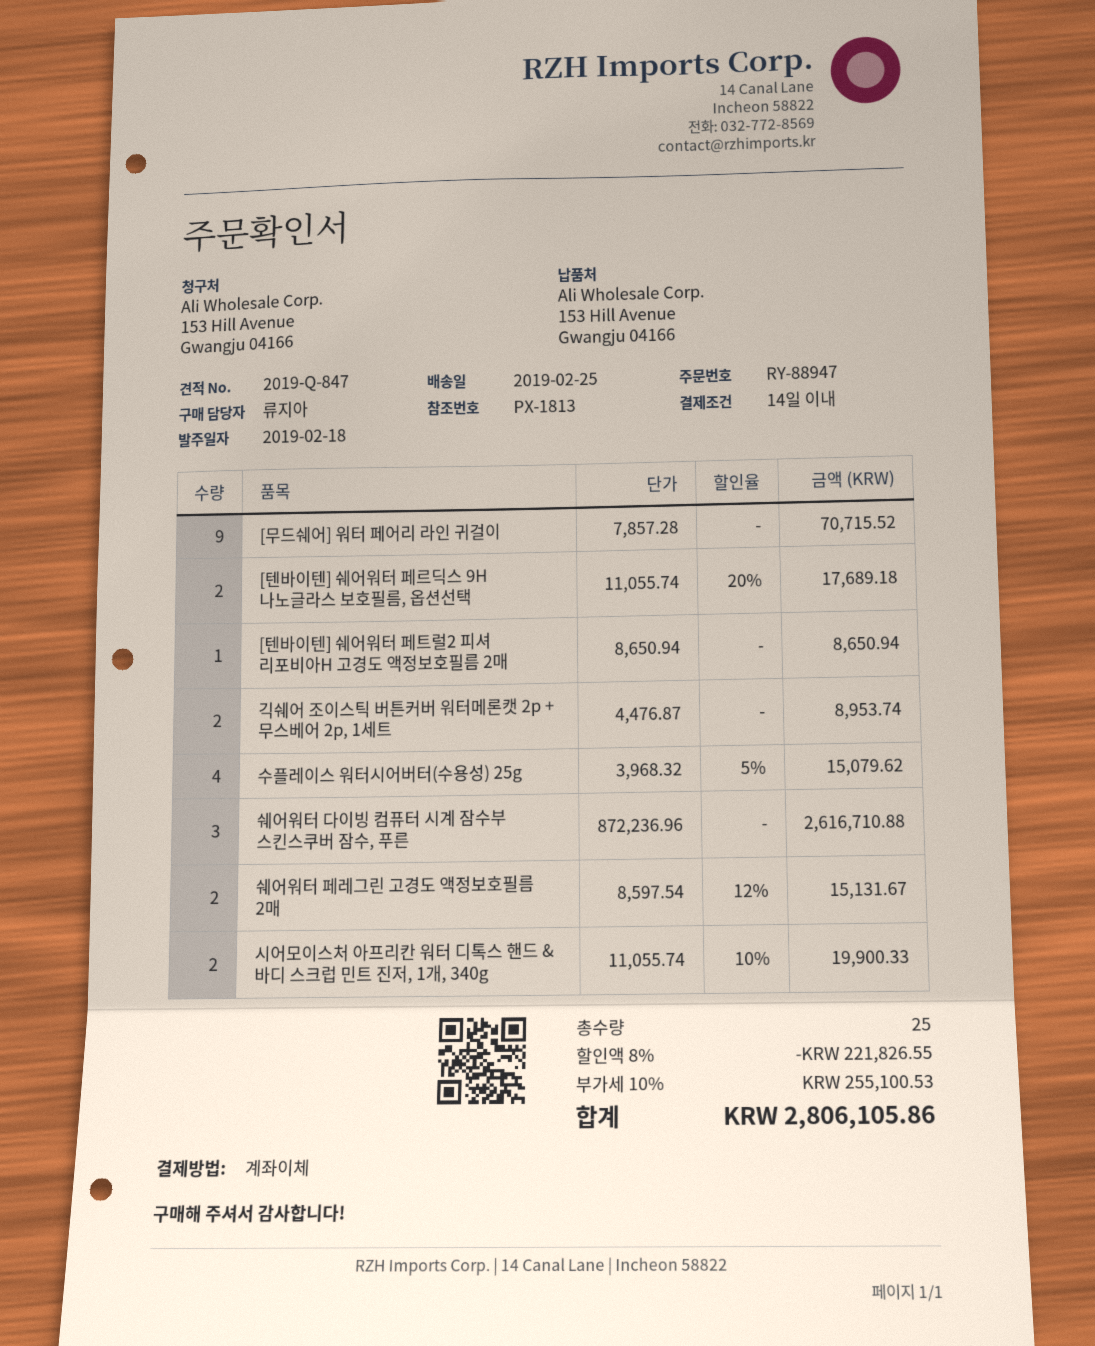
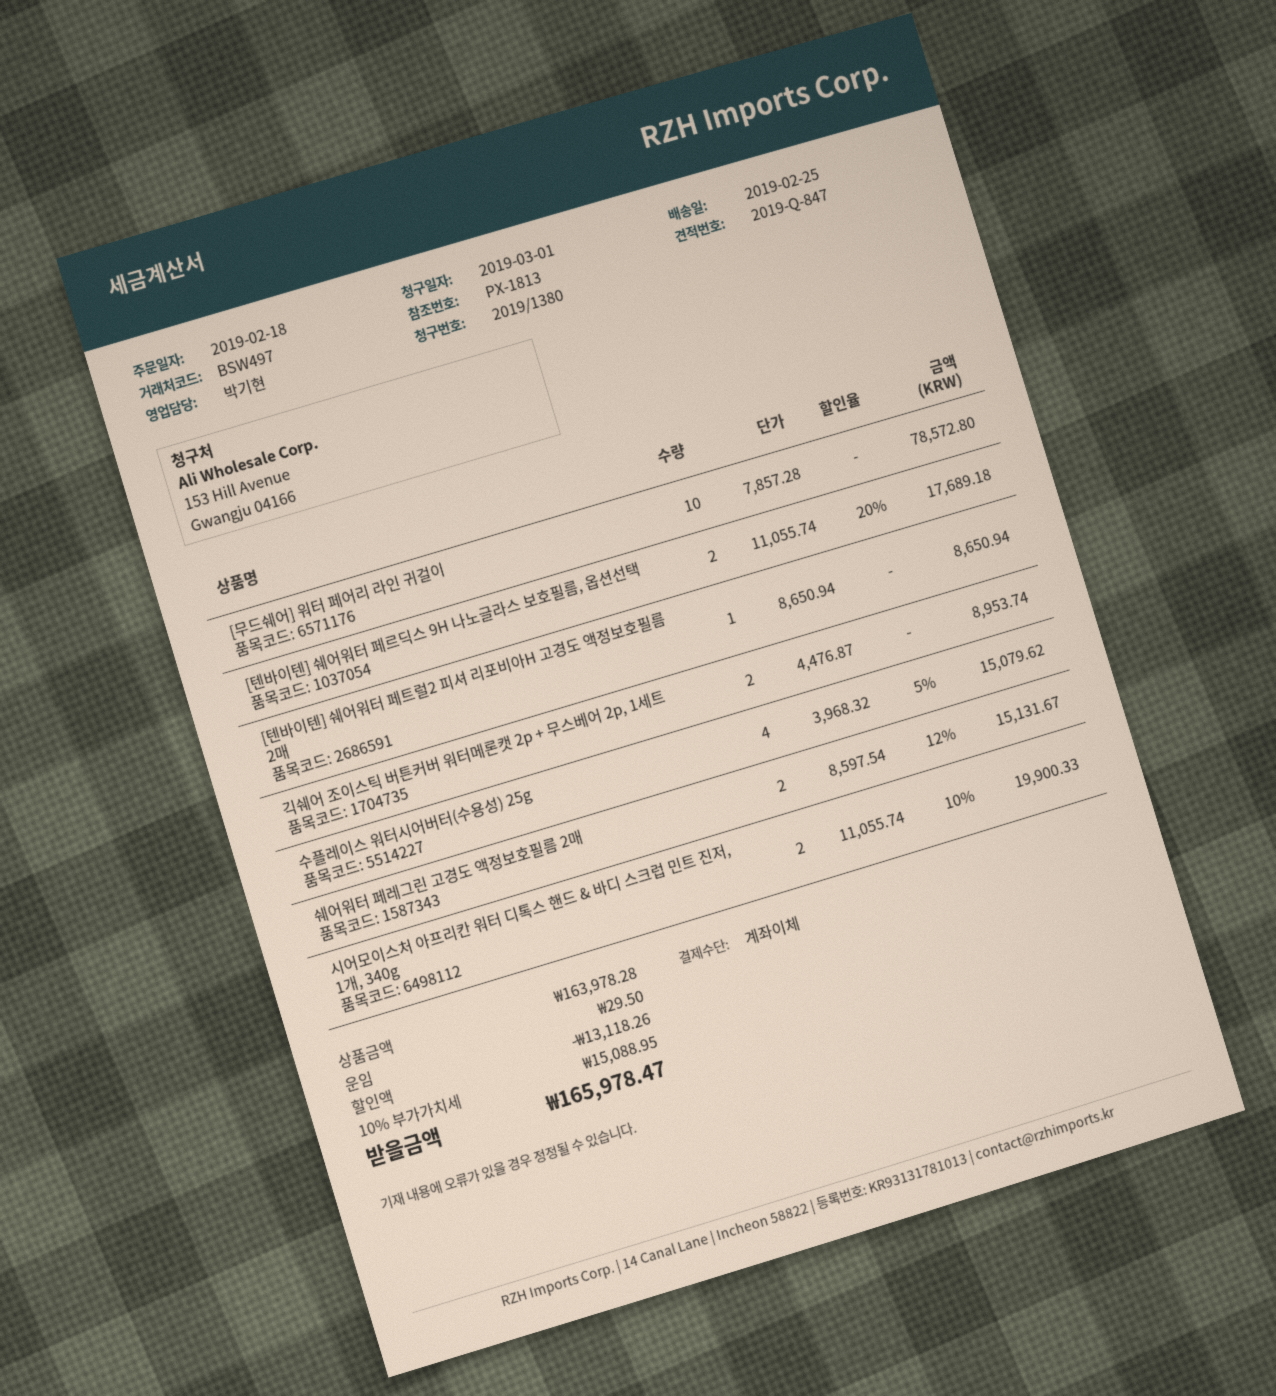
[무드쉐어] 워터 페어리 라인 귀걸이: 9 x 7857.28 = 70715.52 -> 10 x 7857.28 = 78572.80
쉐어워터 다이빙 컴퓨터 시계 잠수부 스킨스쿠버 잠수, 푸른: 3 x 872236.96 = 2616710.88 -> none
discount: 221826.55 -> 13118.26
shipping: none -> 29.50
tax: 10% = 255100.53 -> 10% = 15088.95
total: 2806105.86 -> 165978.47

